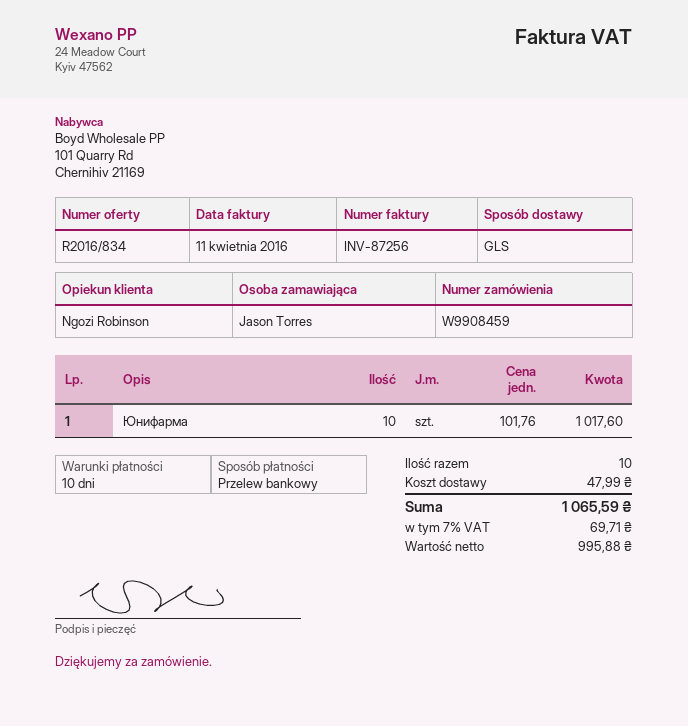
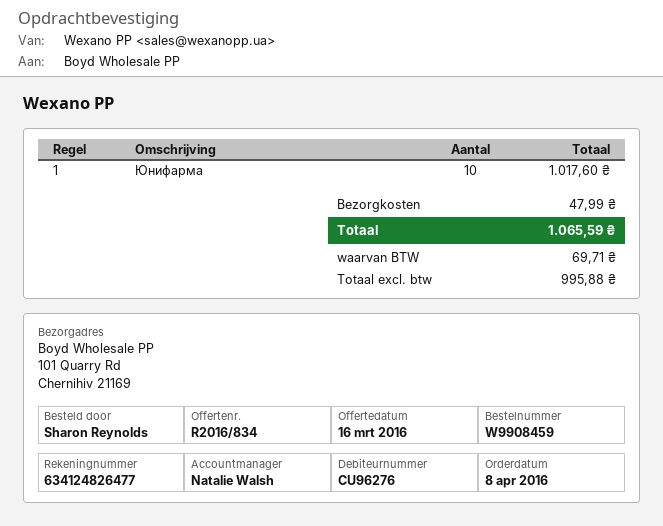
ordered by: Jason Torres -> Sharon Reynolds
sales rep: Ngozi Robinson -> Natalie Walsh

